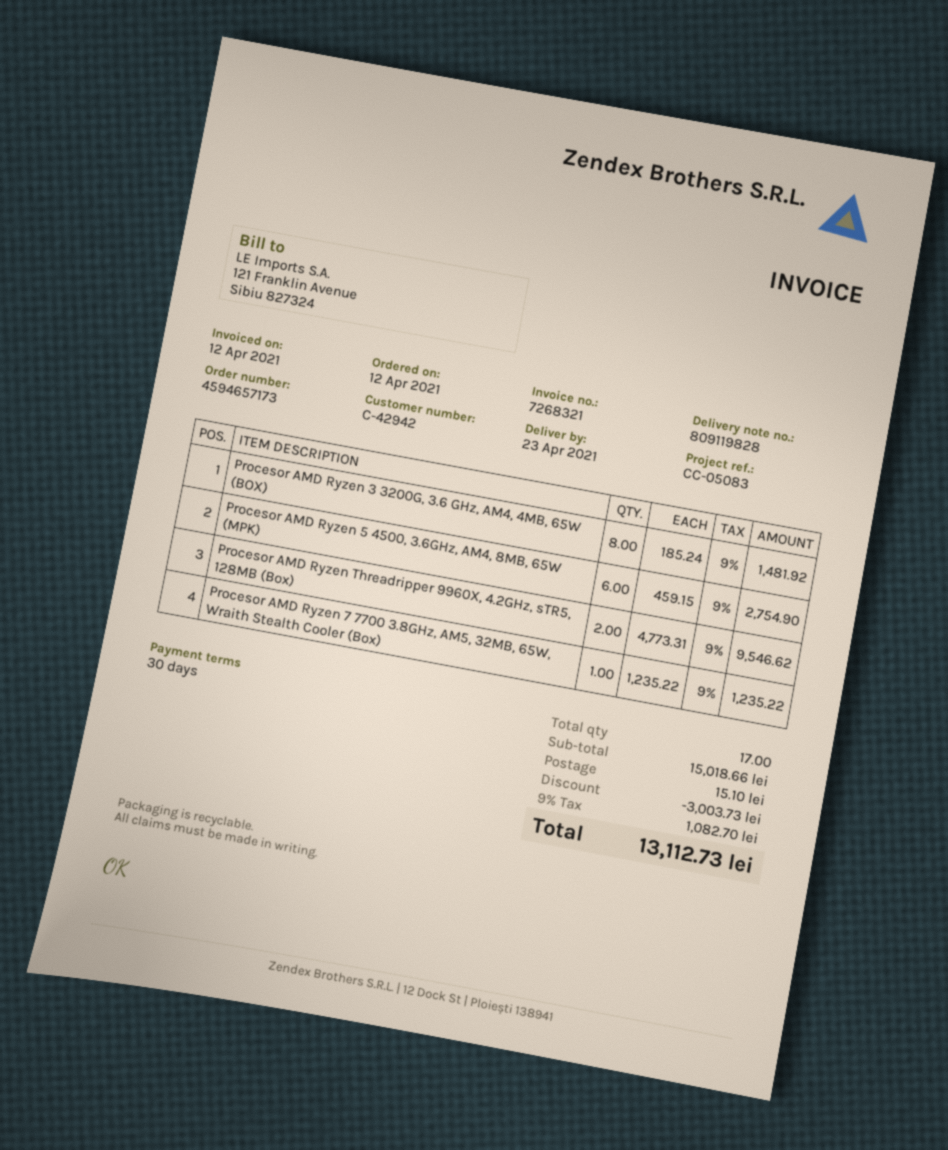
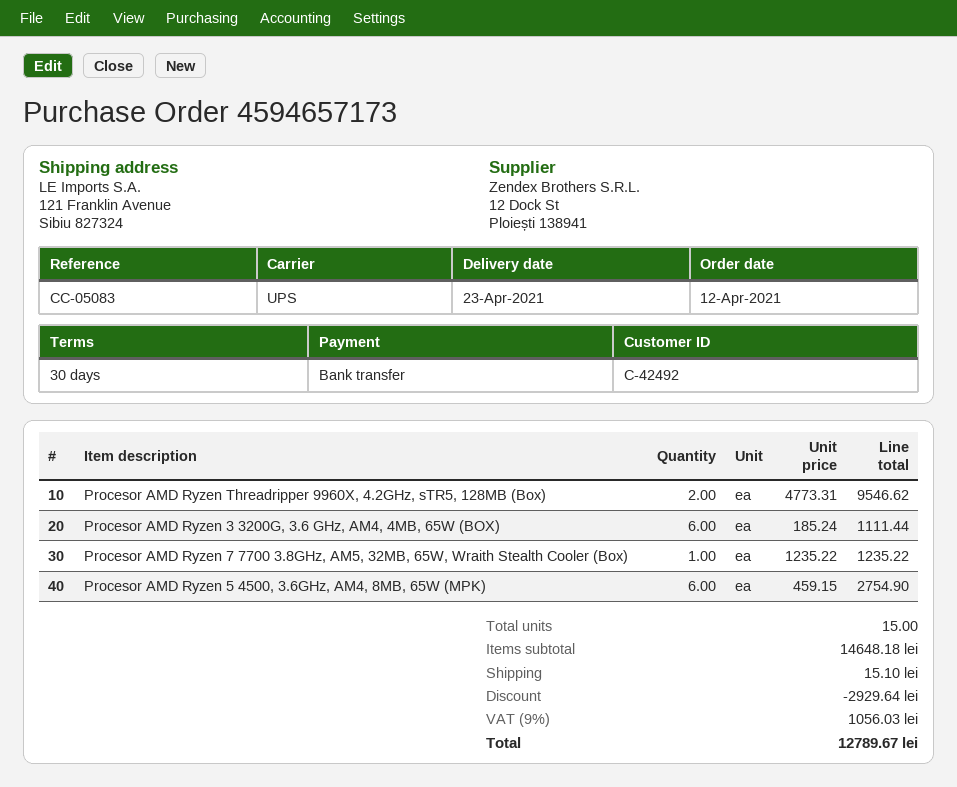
customer number: C-42942 -> C-42492
Procesor AMD Ryzen 3 3200G, 3.6 GHz, AM4, 4MB, 65W (BOX): 8 x 185.24 = 1481.92 -> 6 x 185.24 = 1111.44
total quantity: 17 -> 15
subtotal: 15018.66 -> 14648.18
discount: 3003.73 -> 2929.64
tax: 9% = 1082.70 -> 9% = 1056.03
total: 13112.73 -> 12789.67

